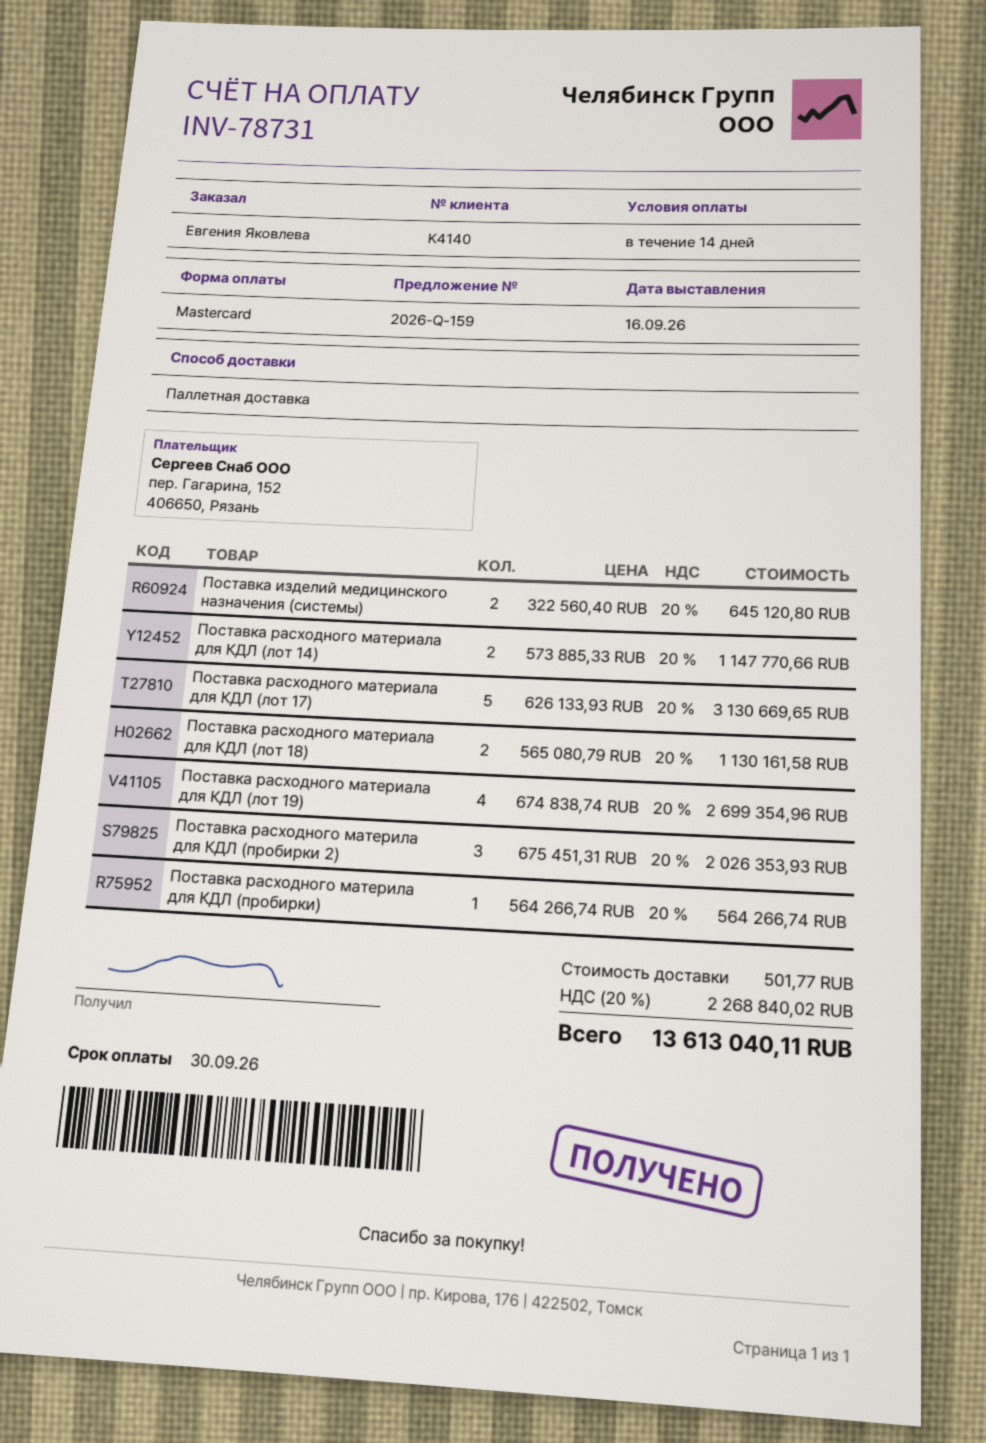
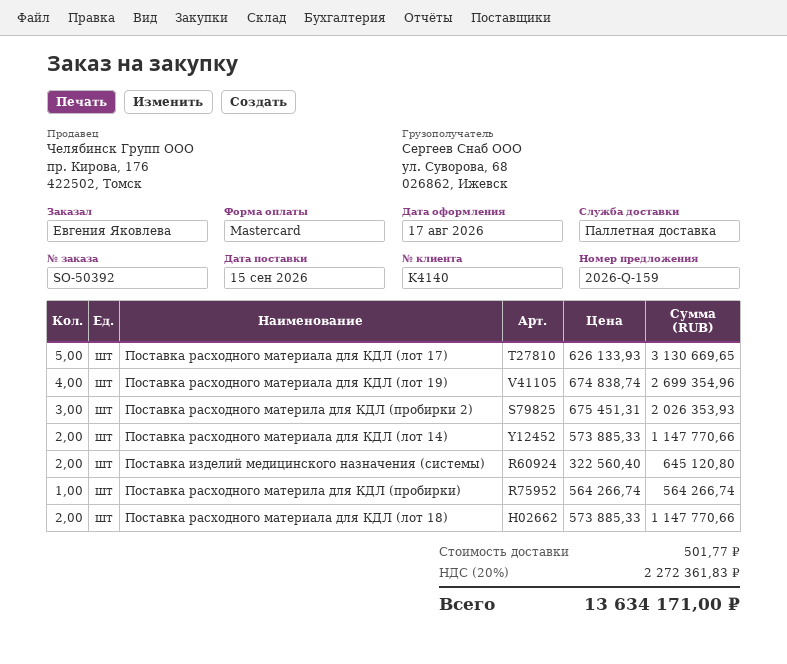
Поставка расходного материала для КДЛ (лот 18): 2 x 565080.79 = 1130161.58 -> 2 x 573885.33 = 1147770.66
tax: 20% = 2268840.02 -> 20% = 2272361.83
total: 13613040.11 -> 13634171.00

